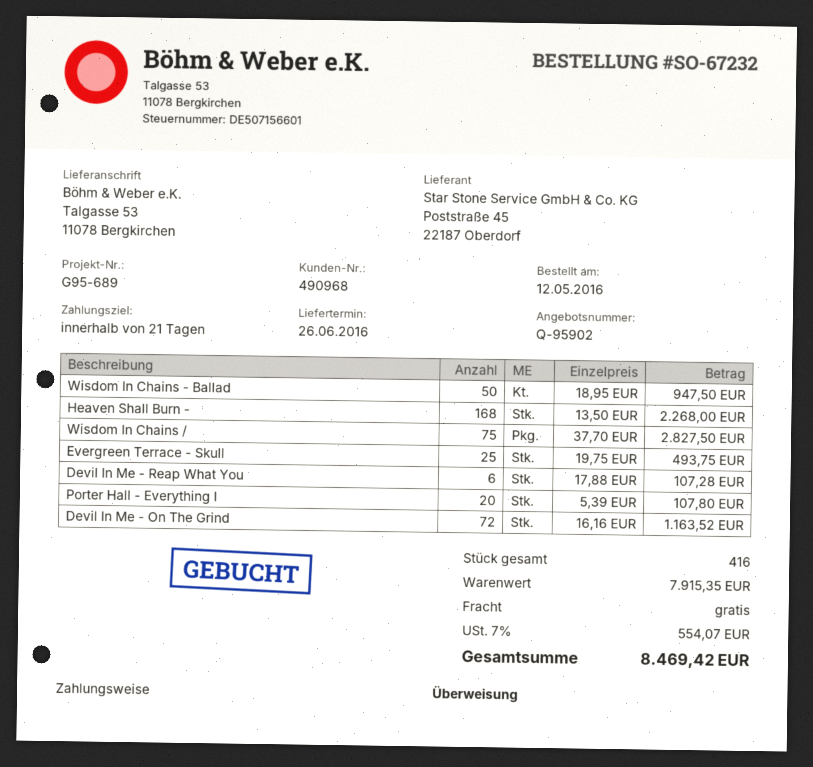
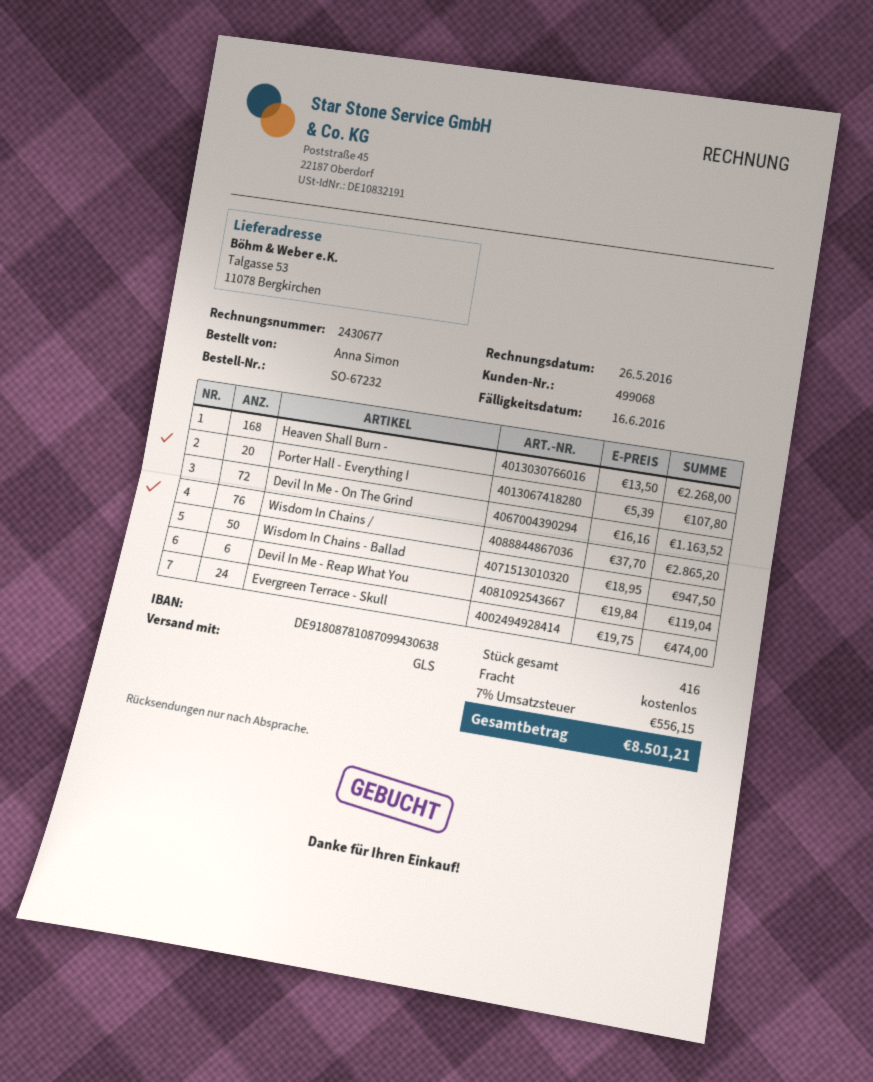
customer number: 490968 -> 499068
Wisdom In Chains /: 75 x 37.70 = 2827.50 -> 76 x 37.70 = 2865.20
Evergreen Terrace - Skull: 25 x 19.75 = 493.75 -> 24 x 19.75 = 474.00
Devil In Me - Reap What You: 6 x 17.88 = 107.28 -> 6 x 19.84 = 119.04
tax: 7% = 554.07 -> 7% = 556.15
total: 8469.42 -> 8501.21

